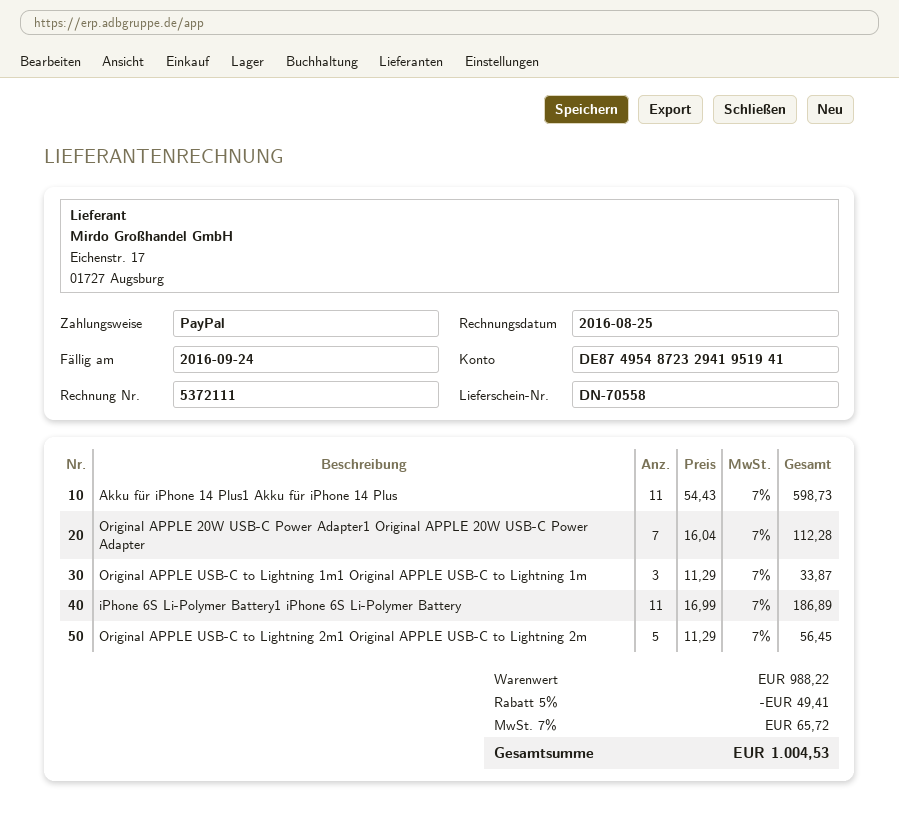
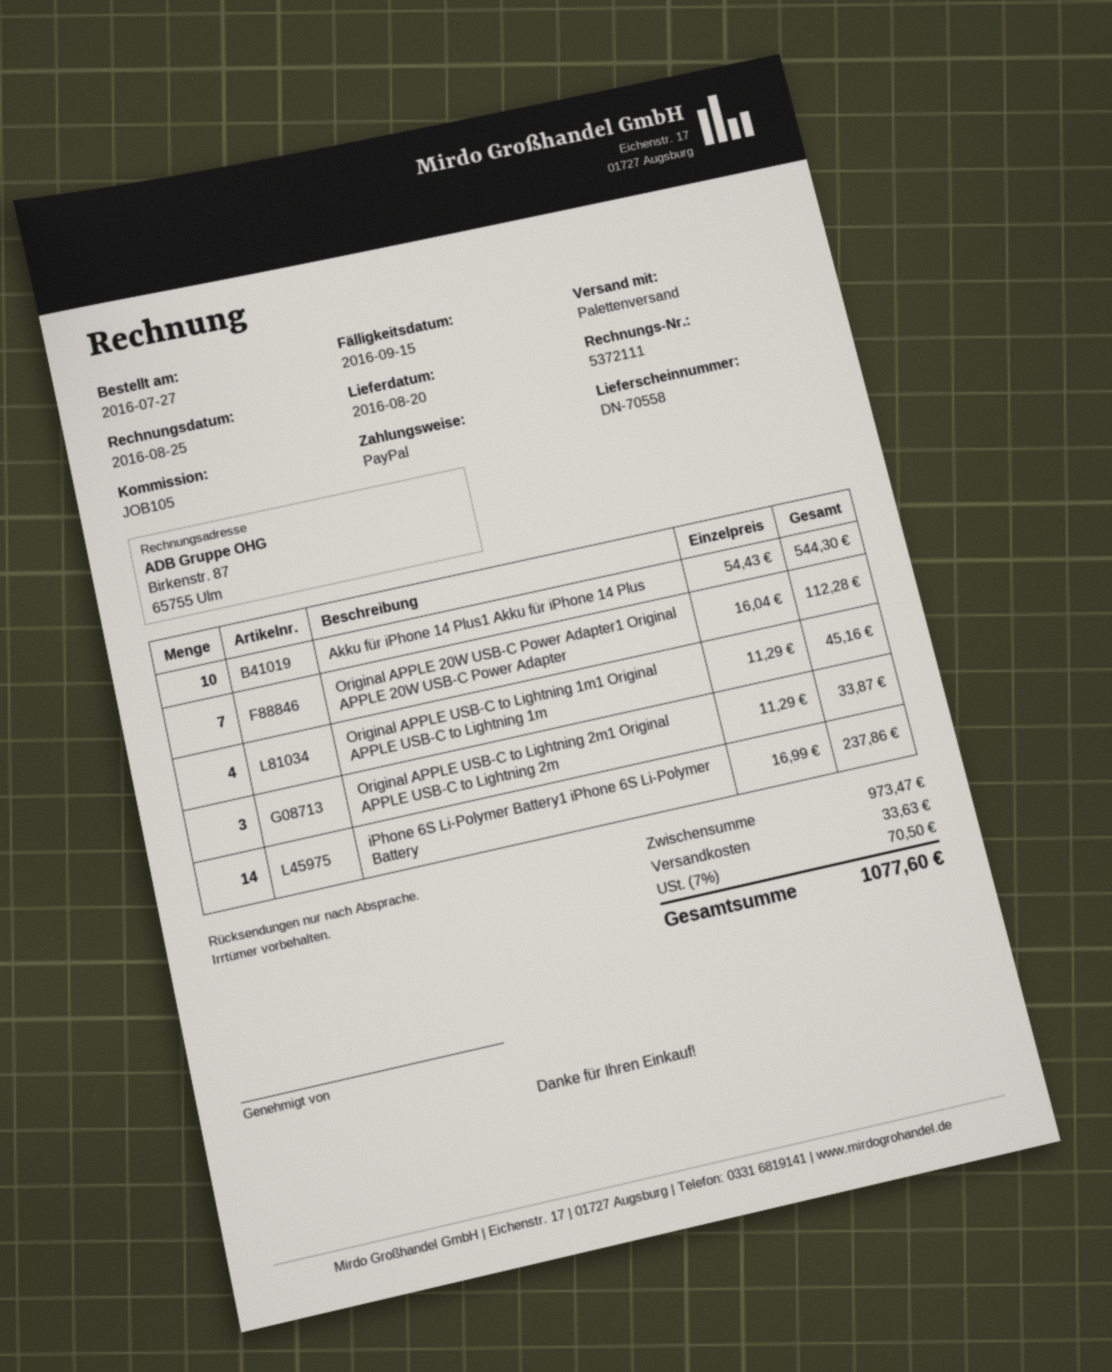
due date: 2016-09-24 -> 2016-09-15
Akku für iPhone 14 Plus1 Akku für iPhone 14 Plus: 11 x 54.43 = 598.73 -> 10 x 54.43 = 544.30
Original APPLE USB-C to Lightning 1m1 Original APPLE USB-C to Lightning 1m: 3 x 11.29 = 33.87 -> 4 x 11.29 = 45.16
iPhone 6S Li-Polymer Battery1 iPhone 6S Li-Polymer Battery: 11 x 16.99 = 186.89 -> 14 x 16.99 = 237.86
Original APPLE USB-C to Lightning 2m1 Original APPLE USB-C to Lightning 2m: 5 x 11.29 = 56.45 -> 3 x 11.29 = 33.87
subtotal: 988.22 -> 973.47
discount: 5% = 49.41 -> none
shipping: none -> 33.63
tax: 7% = 65.72 -> 7% = 70.50
total: 1004.53 -> 1077.60

